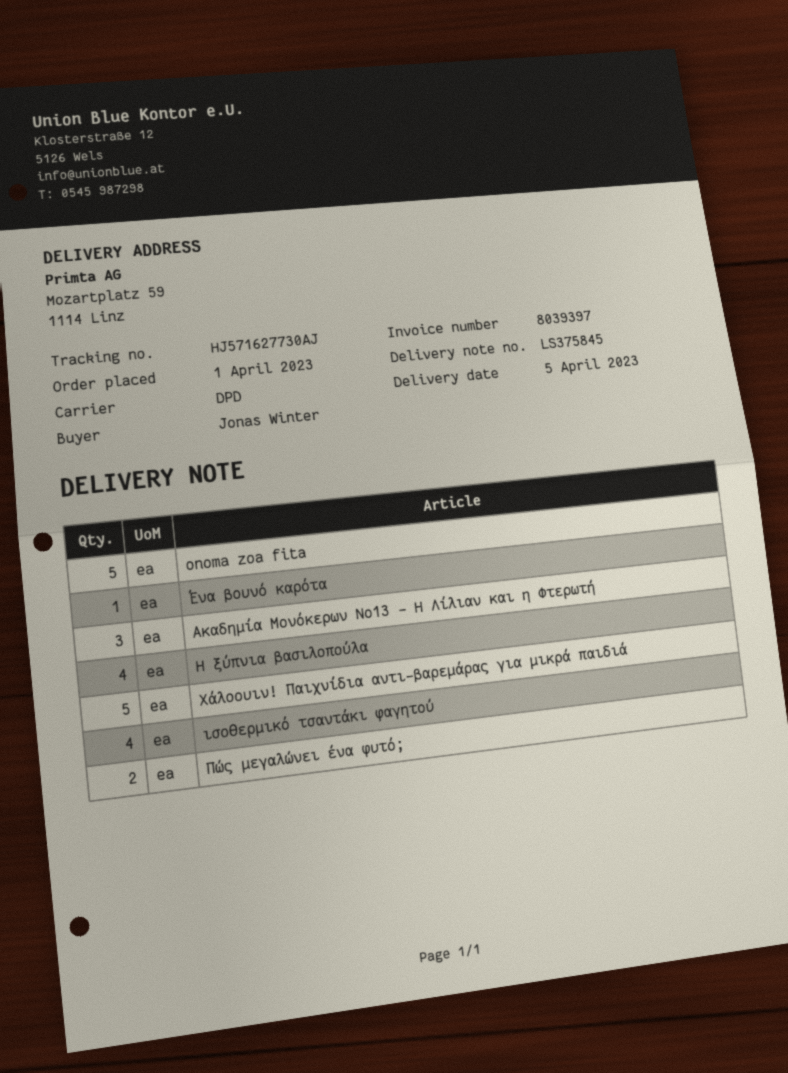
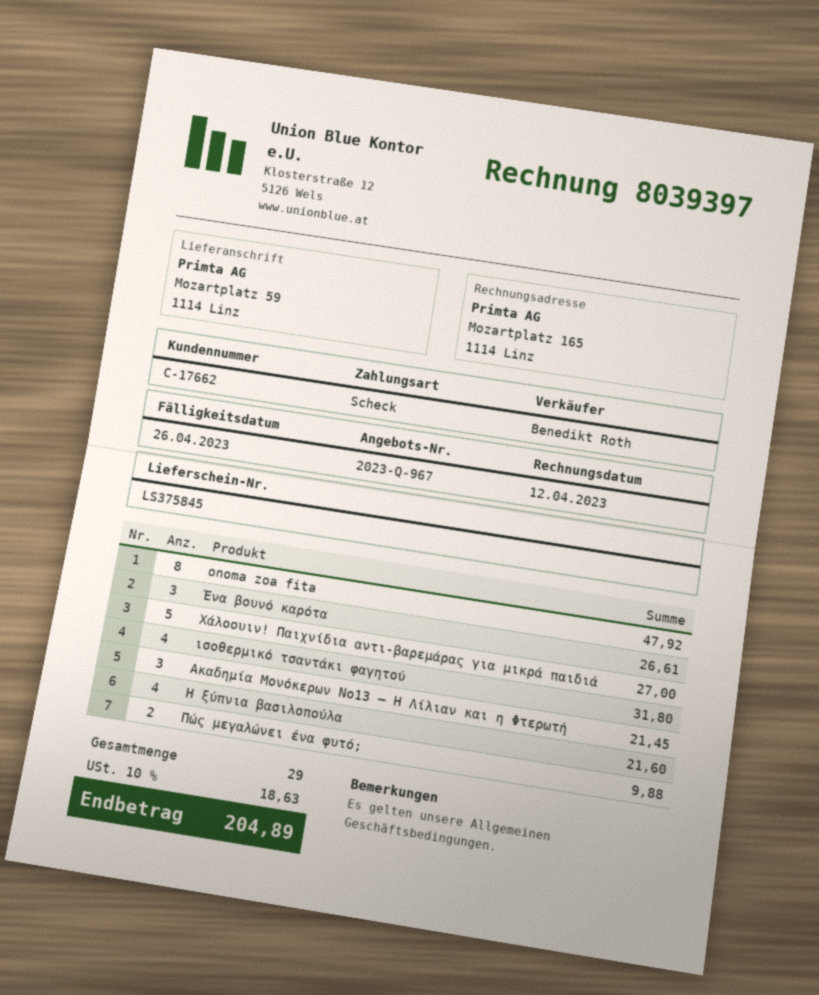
onoma zoa fita: 5 -> 8
Ένα βουνό καρότα: 1 -> 3

